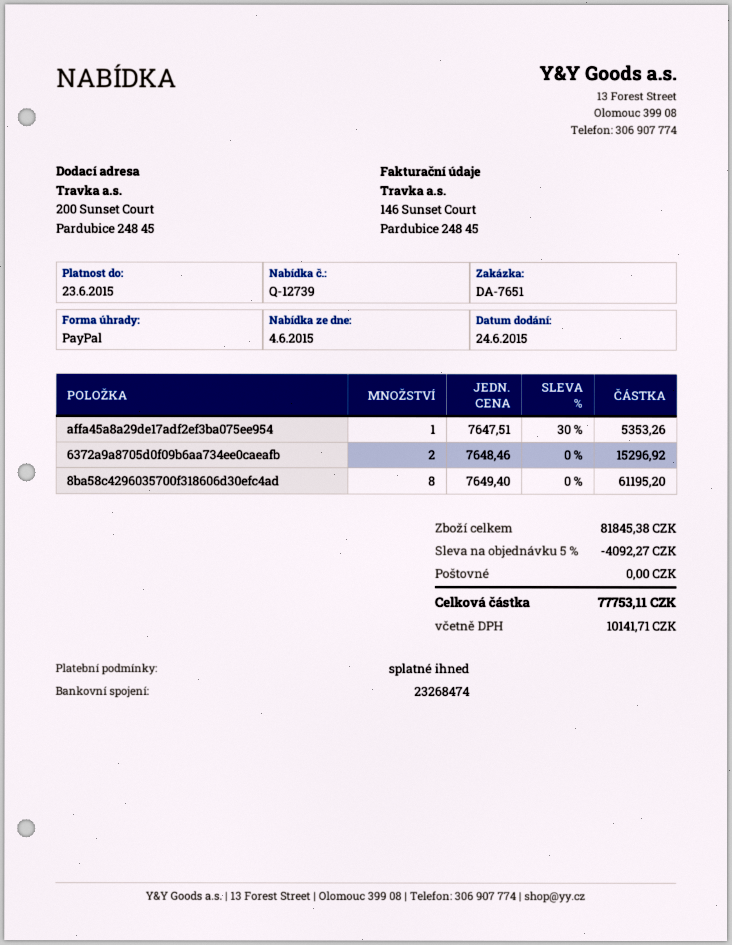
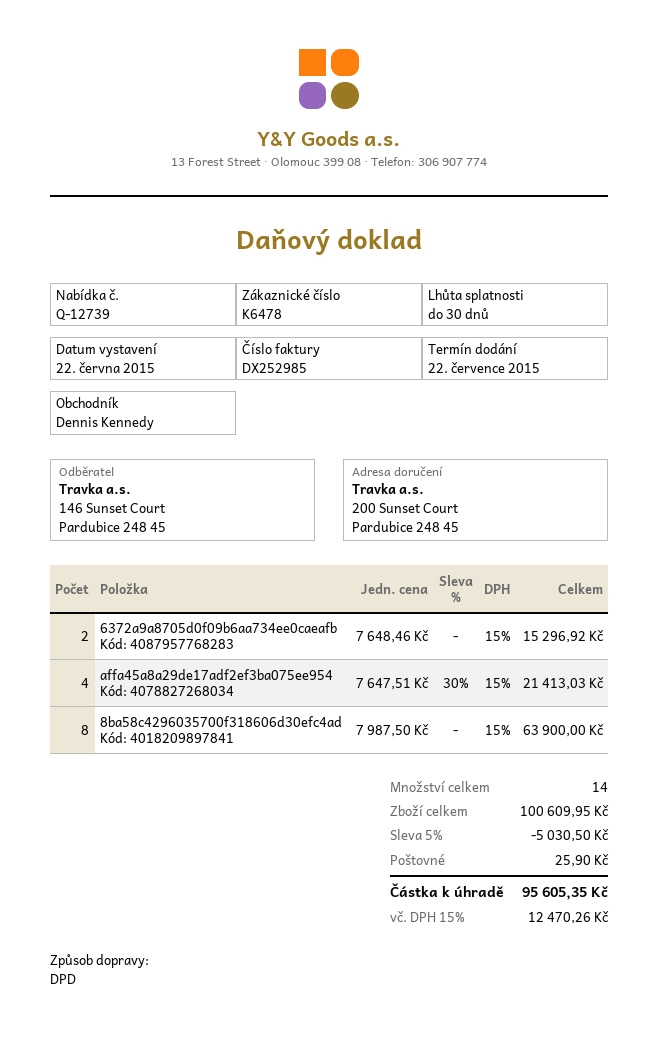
delivery date: 2015-06-24 -> 2015-07-22
payment terms: on receipt -> 30 days
affa45a8a29de17adf2ef3ba075ee954: 1 x 7647.51 - 30% = 5353.26 -> 4 x 7647.51 - 30% = 21413.03
8ba58c4296035700f318606d30efc4ad: 8 x 7649.40 = 61195.20 -> 8 x 7987.50 = 63900.00
subtotal: 81845.38 -> 100609.95
discount: 5% = 4092.27 -> 5% = 5030.50
shipping: 0.00 -> 25.90
tax: 10141.71 -> 12470.26
total: 77753.11 -> 95605.35

